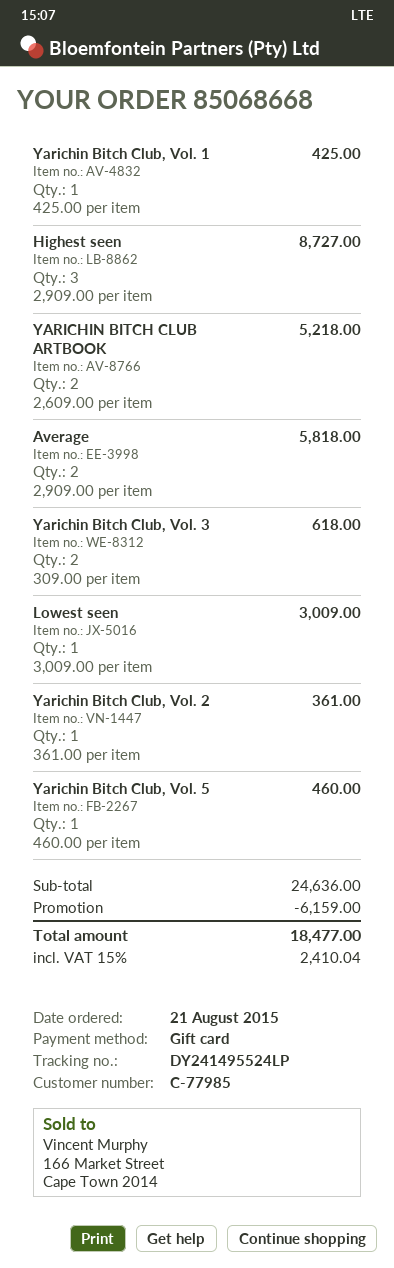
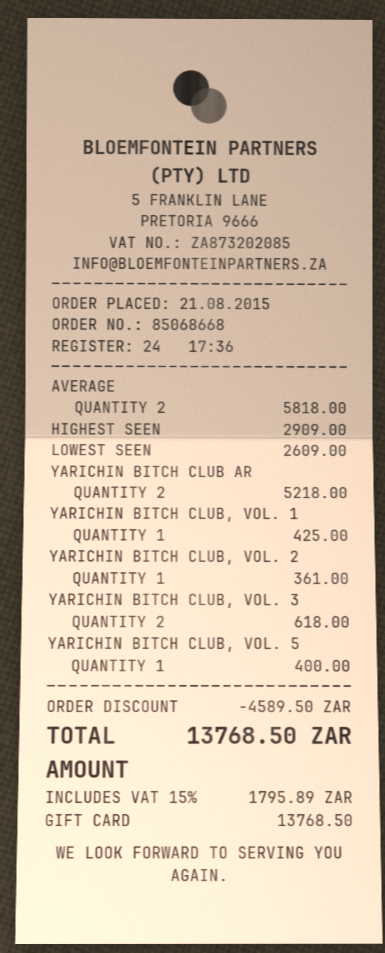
Highest seen: 3 for 8727.00 -> 1 for 2909.00
Lowest seen: 1 for 3009.00 -> 1 for 2609.00
Yarichin Bitch Club, Vol. 5: 1 for 460.00 -> 1 for 400.00
discount: 6159.00 -> 4589.50
tax: 15% = 2410.04 -> 15% = 1795.89
total: 18477.00 -> 13768.50

